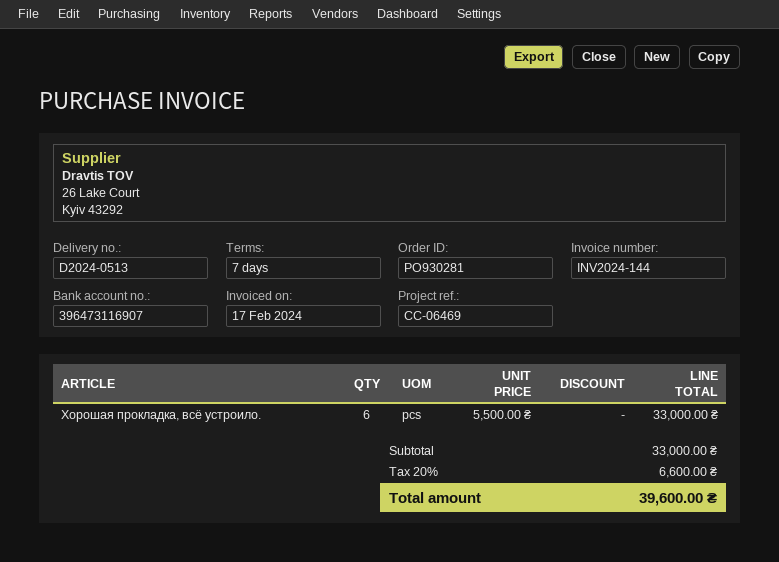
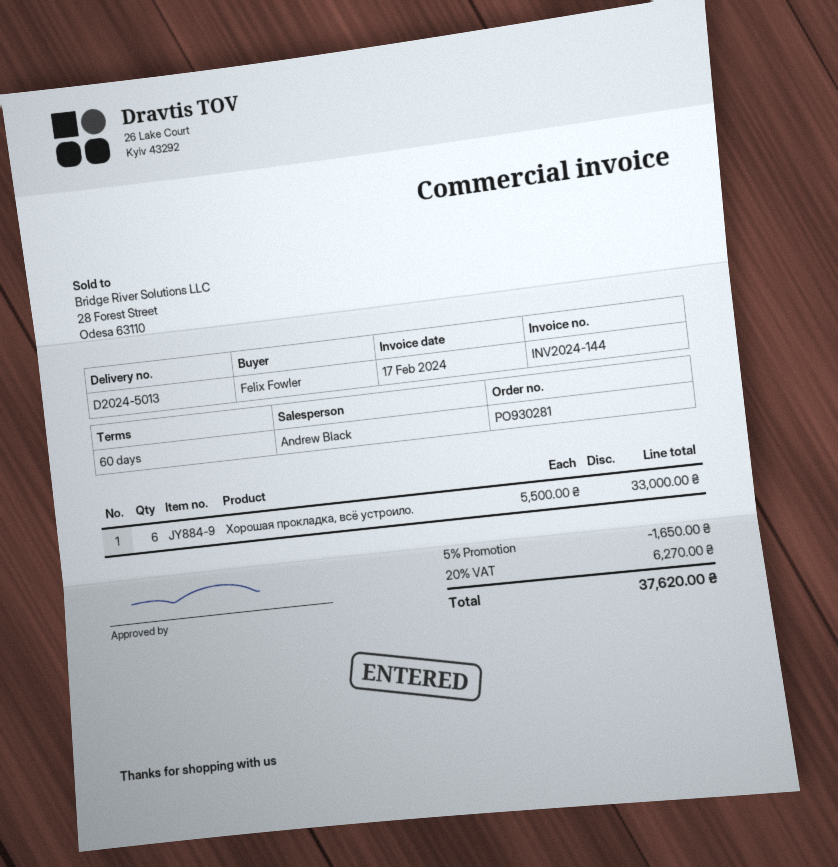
delivery note number: D2024-0513 -> D2024-5013
payment terms: 7 days -> 60 days
discount: none -> 5% = 1650.00
tax: 20% = 6600.00 -> 20% = 6270.00
total: 39600.00 -> 37620.00

